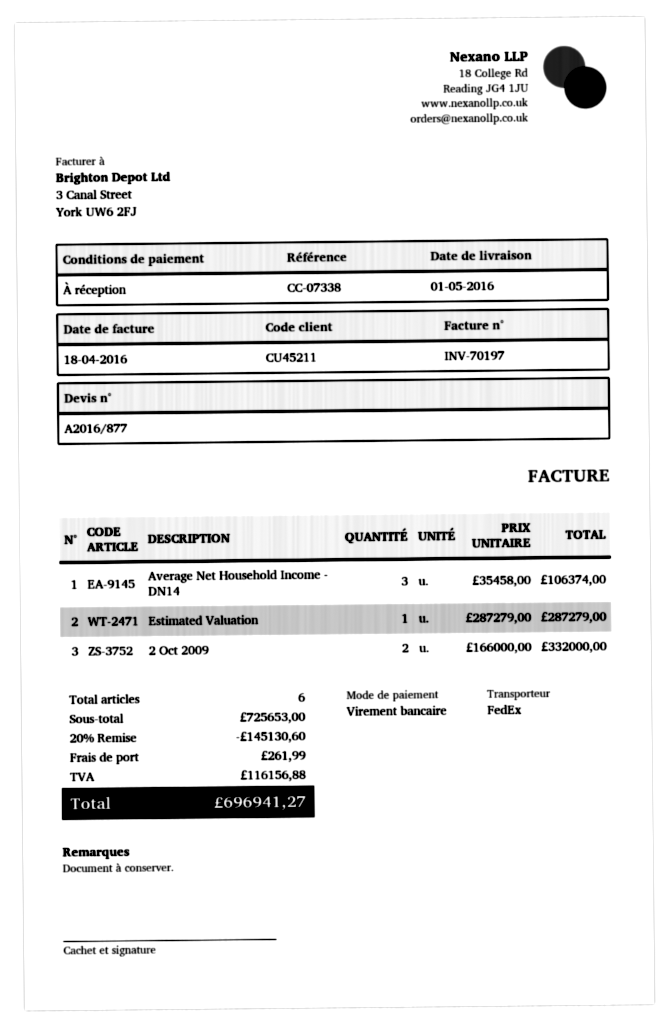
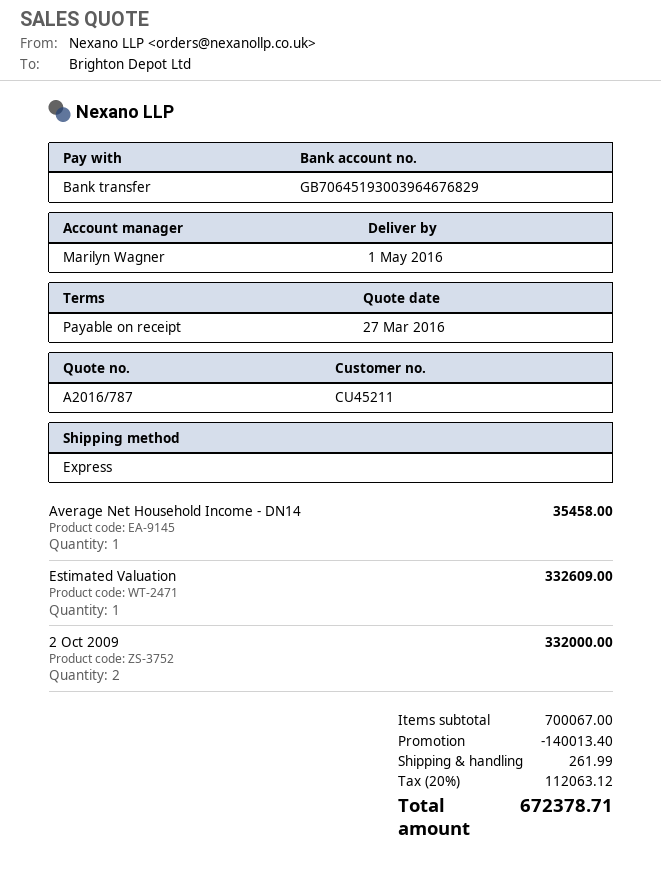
quote number: A2016/877 -> A2016/787
shipping method: FedEx -> express
Average Net Household Income - DN14: 3 for 106374.00 -> 1 for 35458.00
Estimated Valuation: 1 for 287279.00 -> 1 for 332609.00
subtotal: 725653.00 -> 700067.00
discount: 145130.60 -> 140013.40
tax: 116156.88 -> 112063.12
total: 696941.27 -> 672378.71

